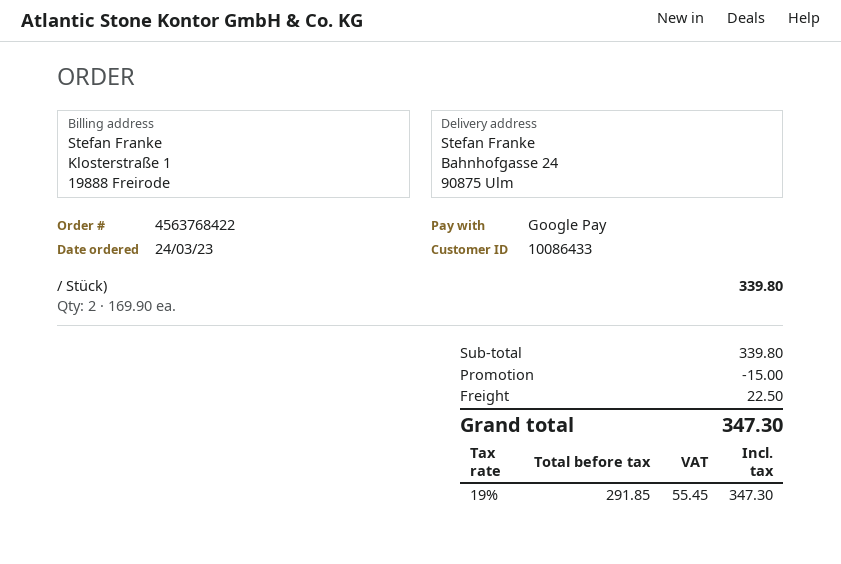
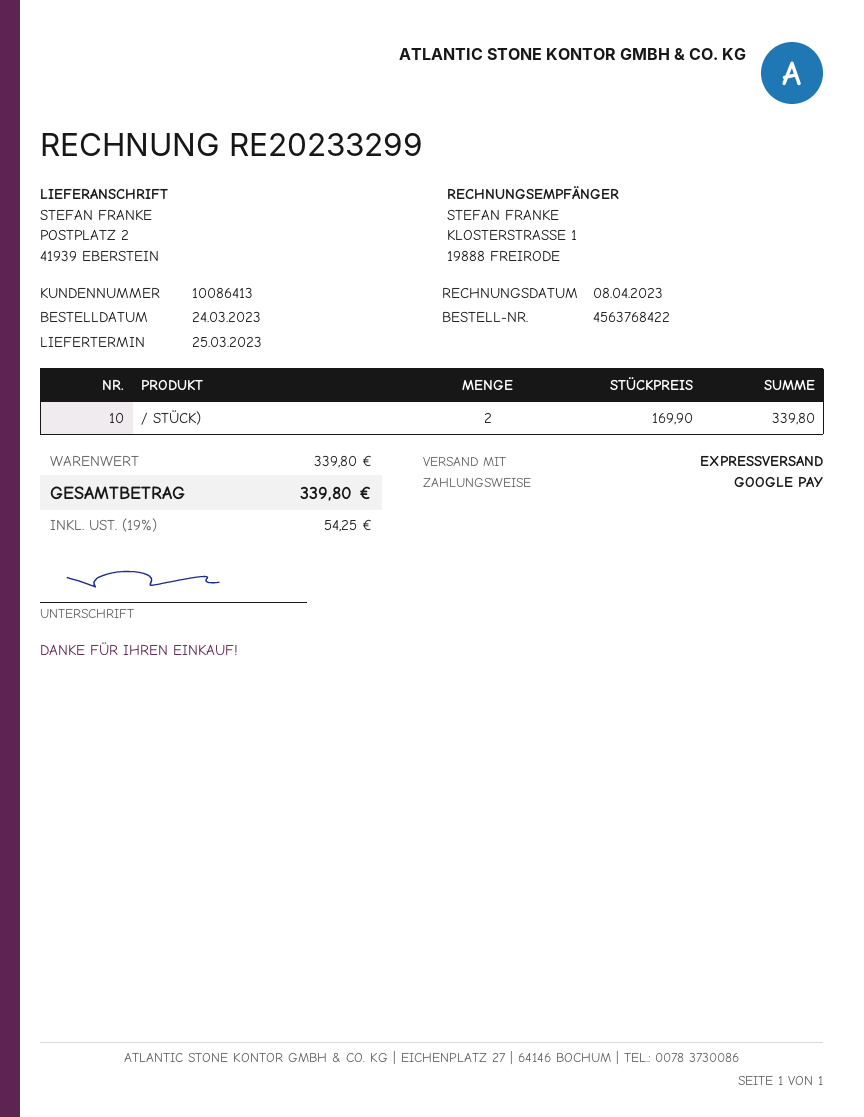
customer number: 10086433 -> 10086413
ship to: Bahnhofgasse 24, 90875 Ulm -> POSTPLATZ 2, 41939 EBERSTEIN
discount: 15.00 -> none
shipping: 22.50 -> none
tax: 19% = 55.45 -> 19% = 54.25
total: 347.30 -> 339.80

